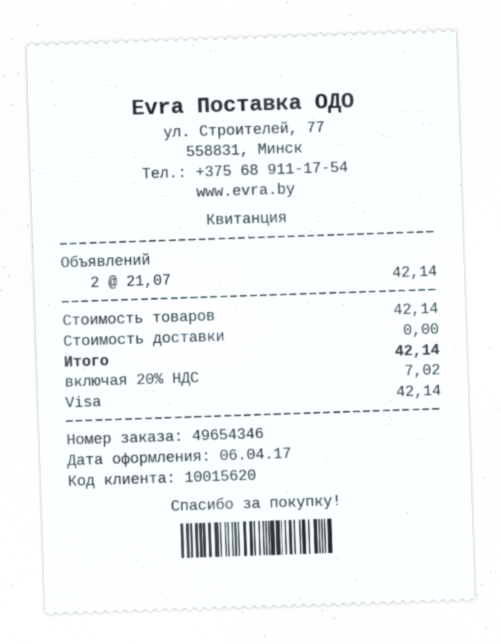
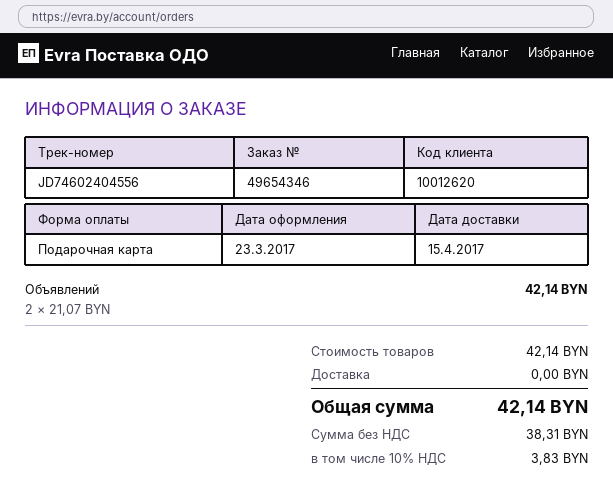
order date: 2017-04-06 -> 2017-03-23
customer number: 10015620 -> 10012620
payment method: Visa -> gift card
tax: 20% = 7.02 -> 10% = 3.83

